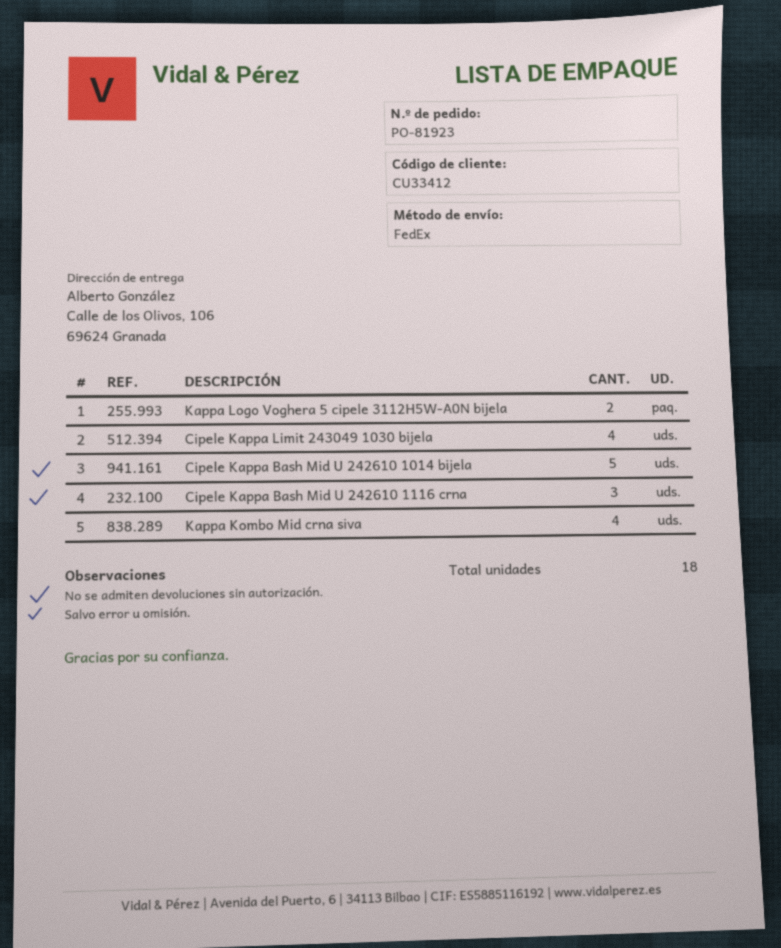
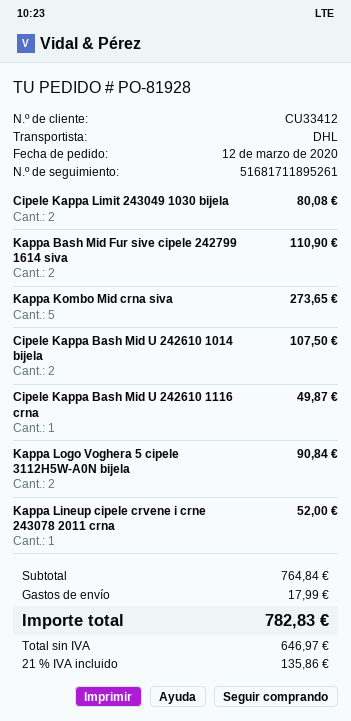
order number: PO-81923 -> PO-81928
shipping method: FedEx -> DHL
Cipele Kappa Limit 243049 1030 bijela: 4 -> 2
Cipele Kappa Bash Mid U 242610 1014 bijela: 5 -> 2
Cipele Kappa Bash Mid U 242610 1116 crna: 3 -> 1
Kappa Kombo Mid crna siva: 4 -> 5
Kappa Bash Mid Fur sive cipele 242799 1614 siva: none -> 2
Kappa Lineup cipele crvene i crne 243078 2011 crna: none -> 1

